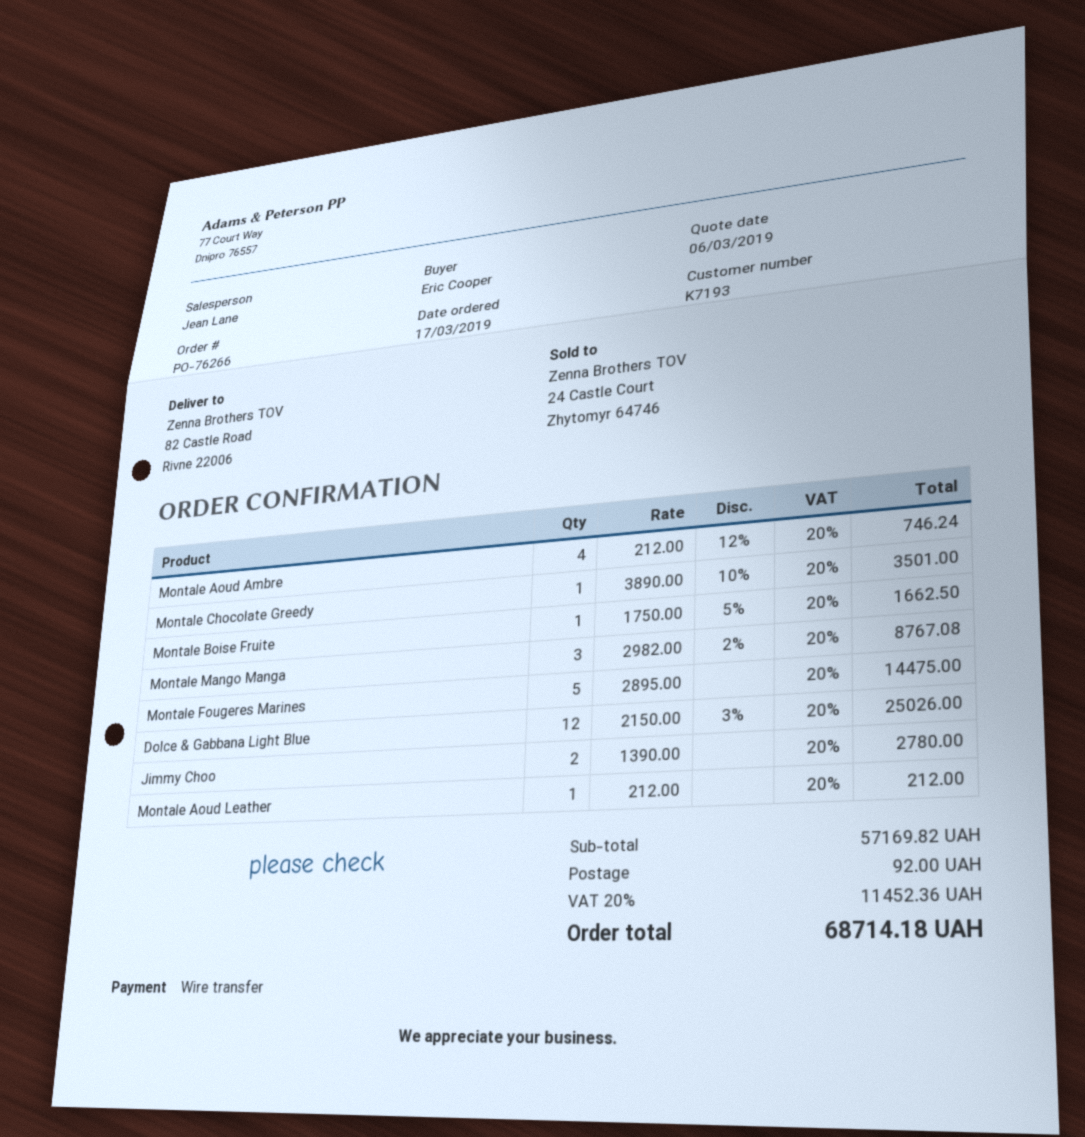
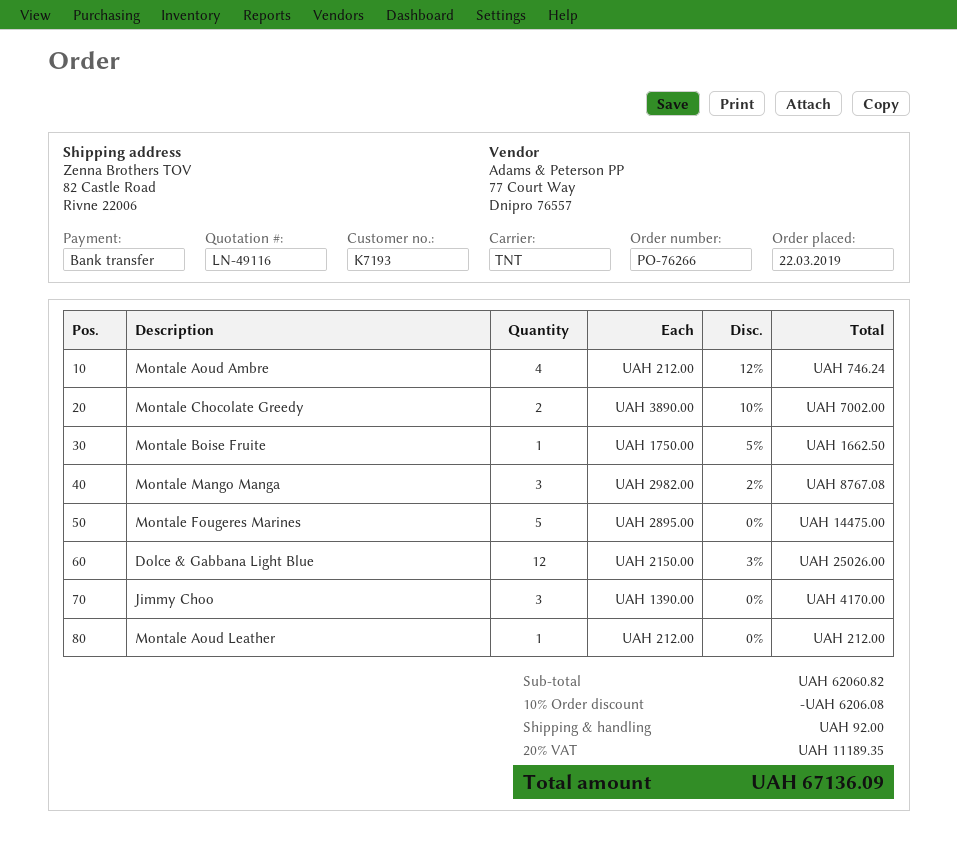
order date: 2019-03-17 -> 2019-03-22
Montale Chocolate Greedy: 1 x 3890.00 - 10% = 3501.00 -> 2 x 3890.00 - 10% = 7002.00
Jimmy Choo: 2 x 1390.00 = 2780.00 -> 3 x 1390.00 = 4170.00
subtotal: 57169.82 -> 62060.82
discount: none -> 10% = 6206.08
tax: 20% = 11452.36 -> 20% = 11189.35
total: 68714.18 -> 67136.09

